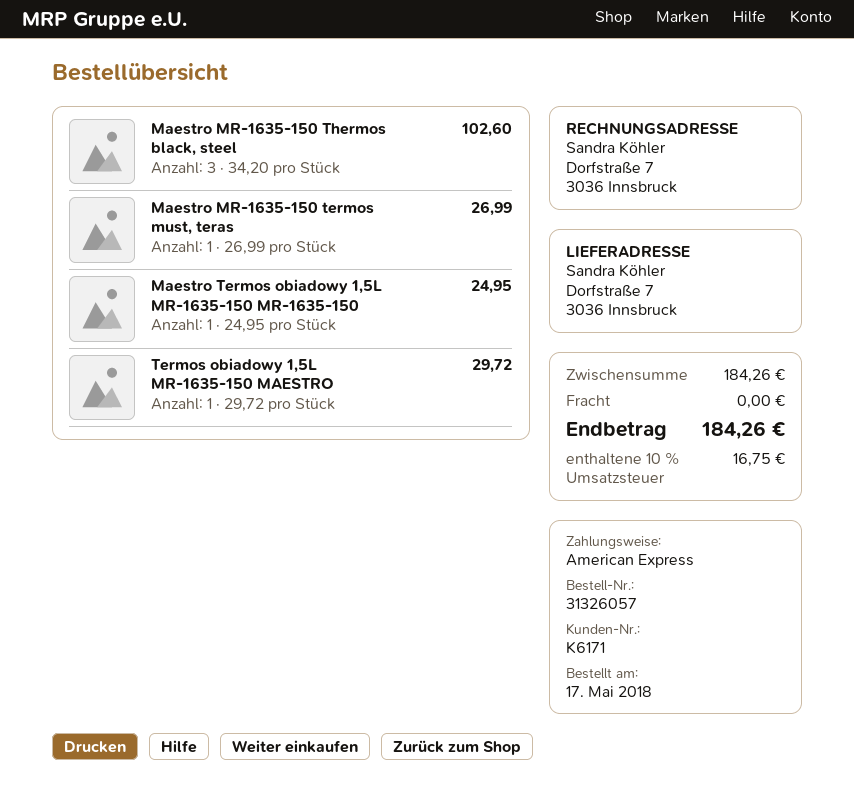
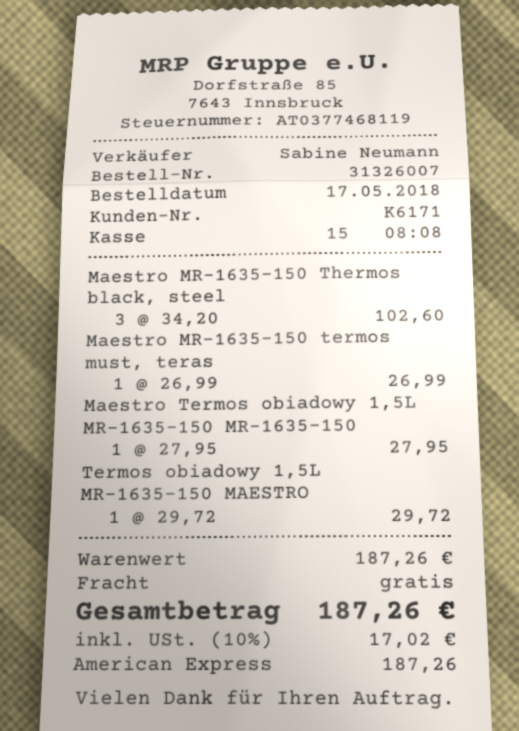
order number: 31326057 -> 31326007
Maestro Termos obiadowy 1,5L MR-1635-150 MR-1635-150: 1 x 24.95 = 24.95 -> 1 x 27.95 = 27.95
subtotal: 184.26 -> 187.26
tax: 10% = 16.75 -> 10% = 17.02
total: 184.26 -> 187.26

